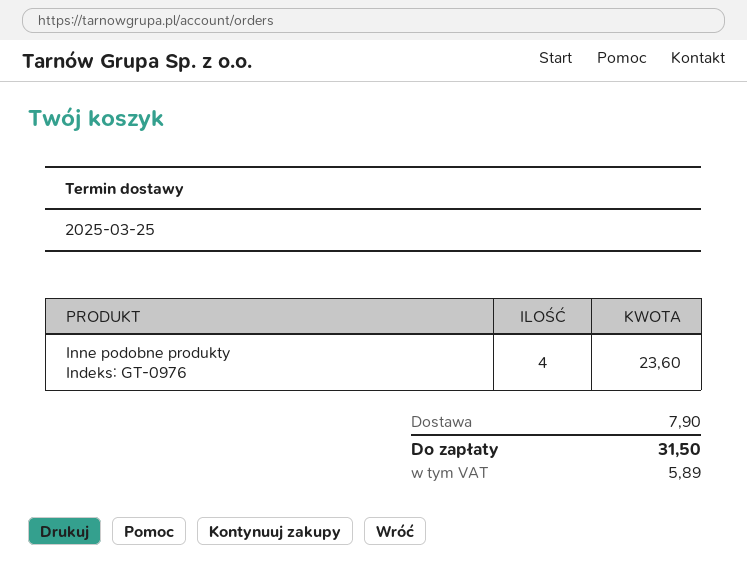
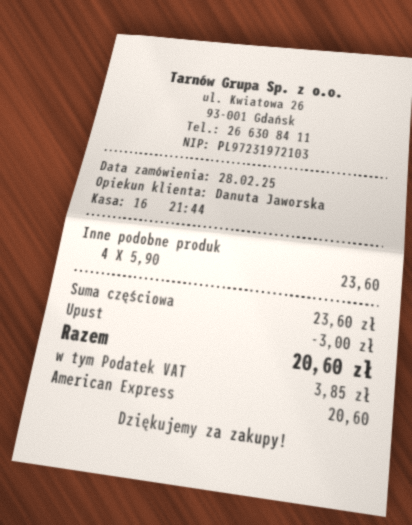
discount: none -> 3.00
shipping: 7.90 -> none
tax: 5.89 -> 3.85
total: 31.50 -> 20.60

